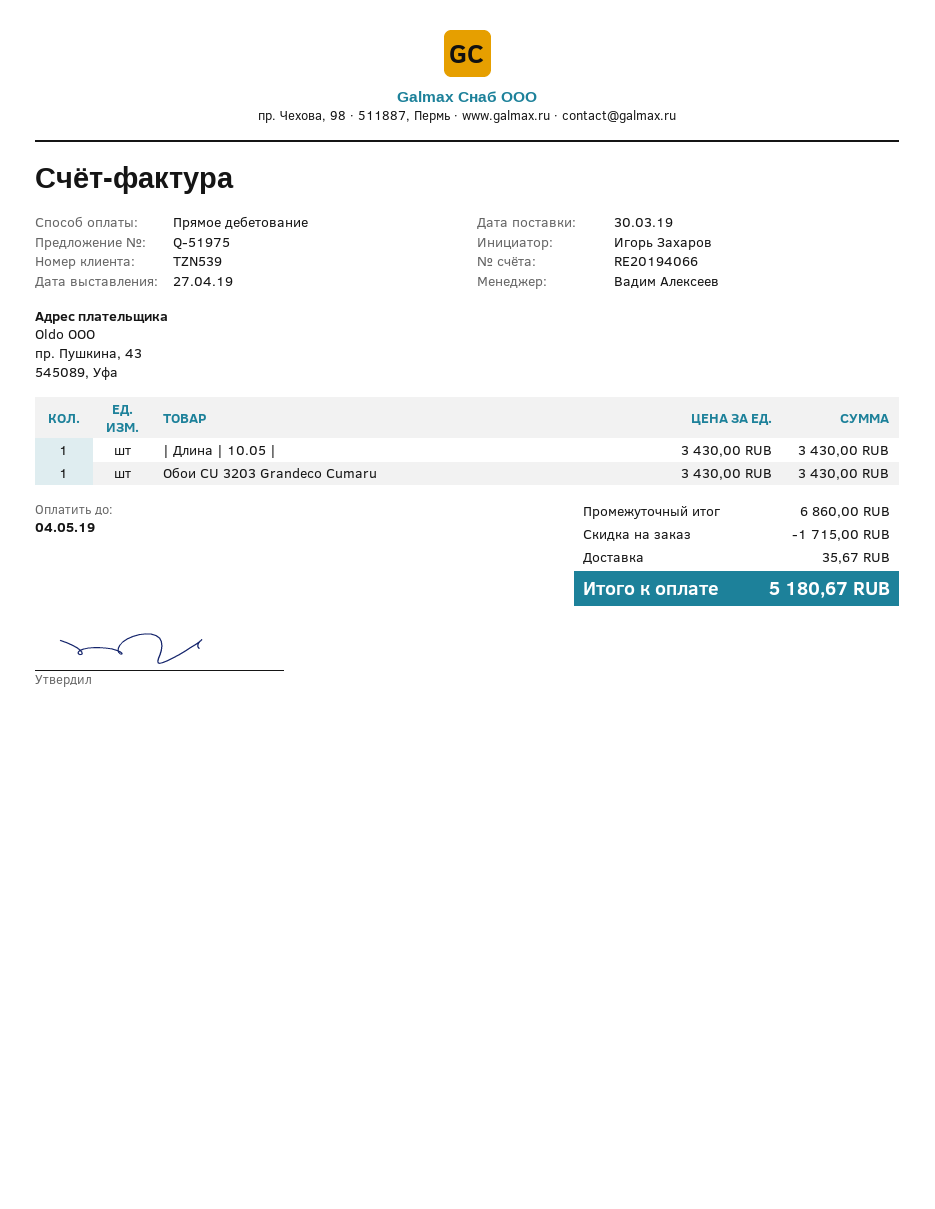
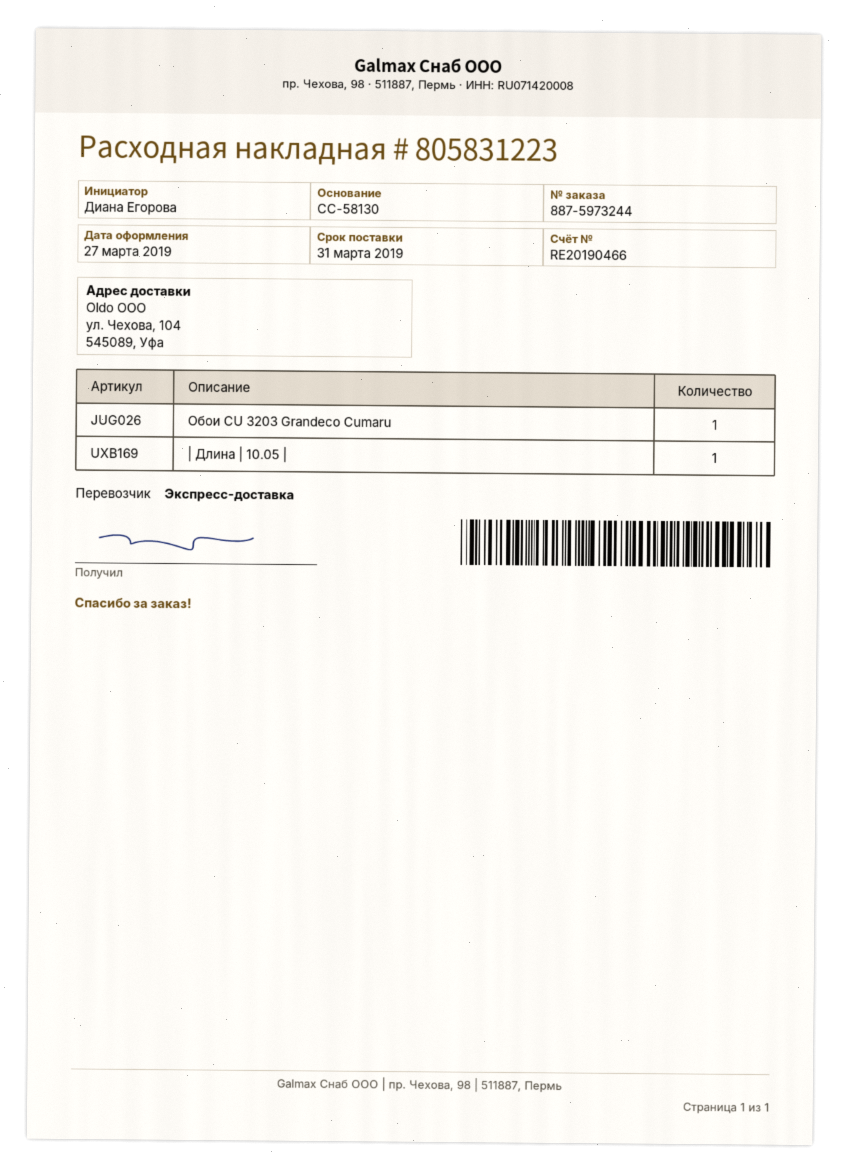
delivery date: 2019-03-30 -> 2019-03-31
invoice number: RE20194066 -> RE20190466
ordered by: Игорь Захаров -> Диана Егорова

